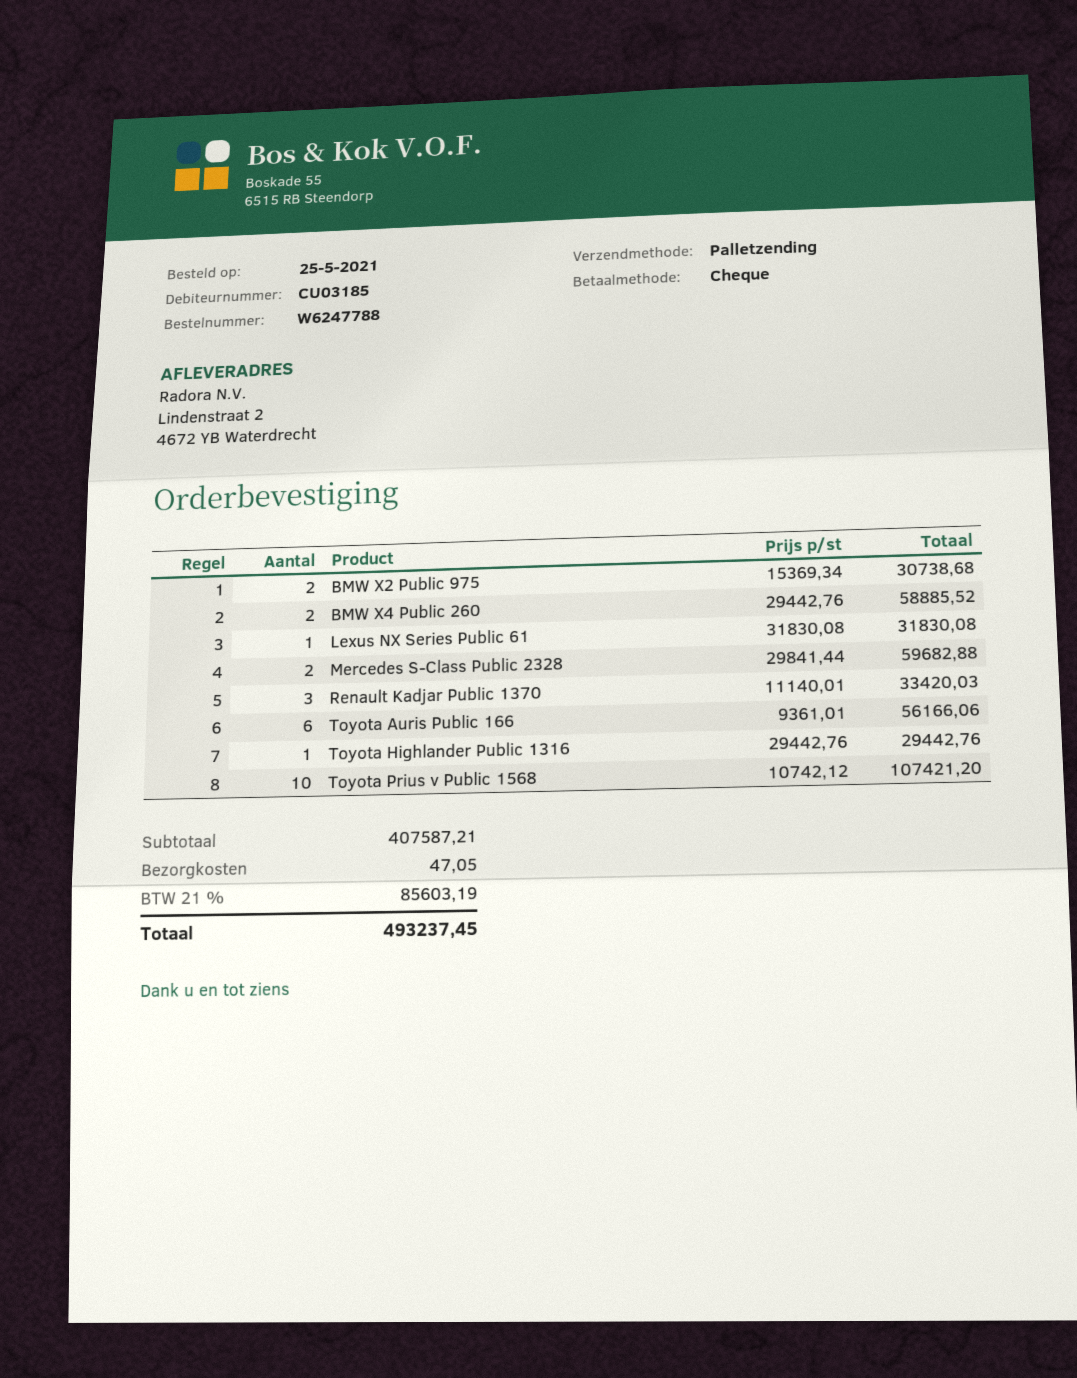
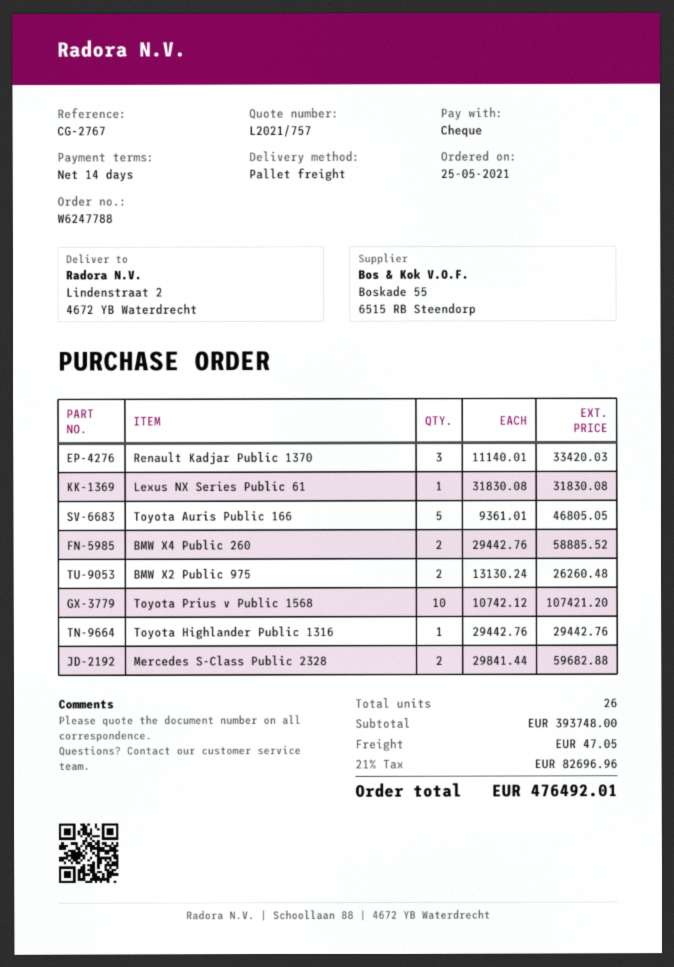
BMW X2 Public 975: 2 x 15369.34 = 30738.68 -> 2 x 13130.24 = 26260.48
Toyota Auris Public 166: 6 x 9361.01 = 56166.06 -> 5 x 9361.01 = 46805.05
subtotal: 407587.21 -> 393748.00
tax: 21% = 85603.19 -> 21% = 82696.96
total: 493237.45 -> 476492.01

